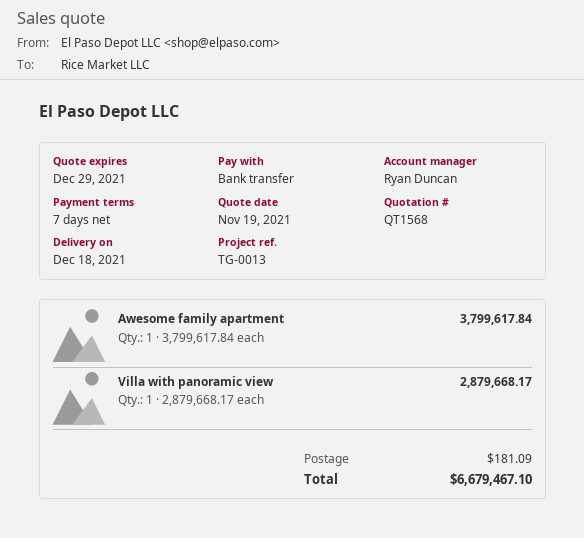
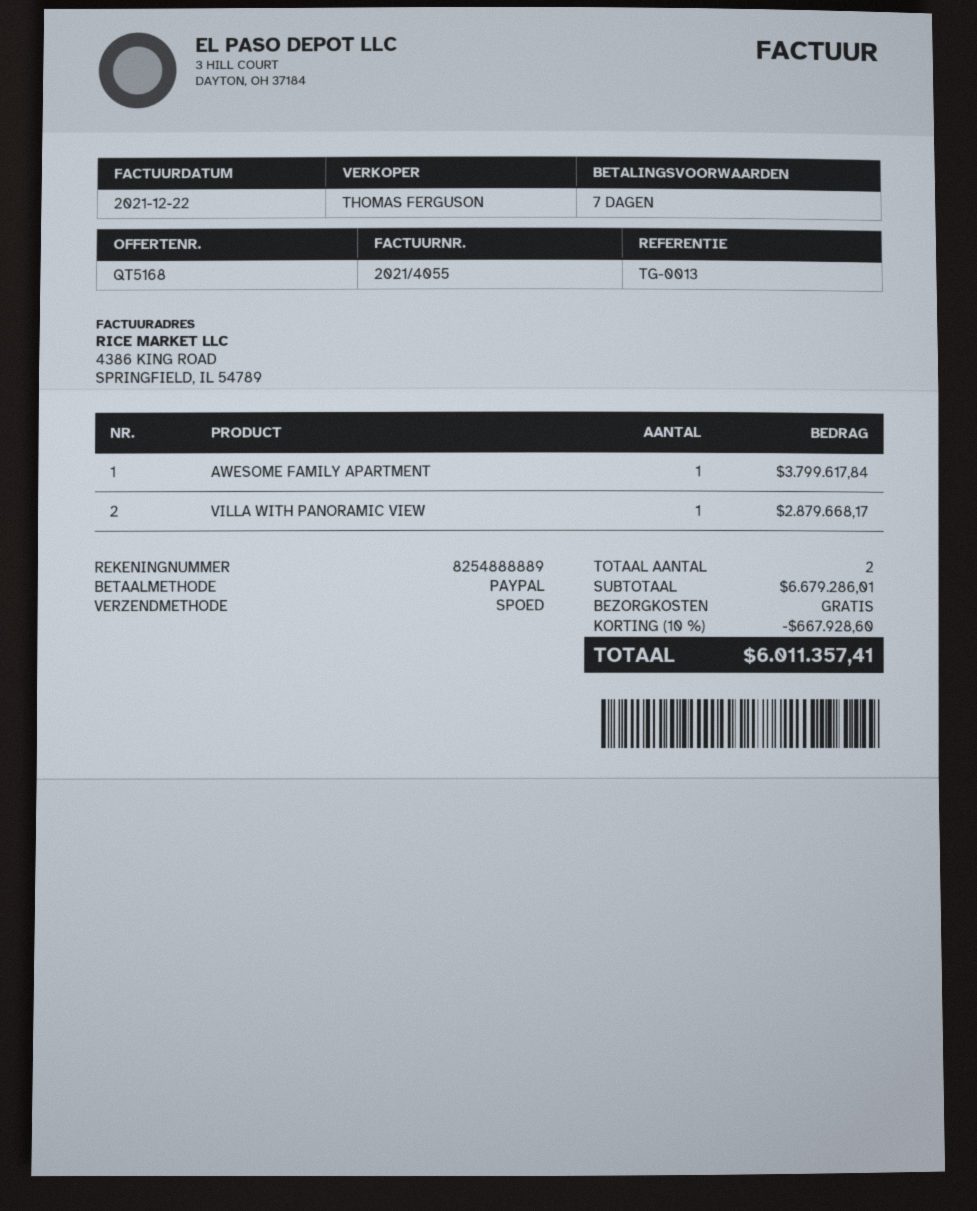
quote number: QT1568 -> QT5168
sales rep: Ryan Duncan -> THOMAS FERGUSON
payment method: bank transfer -> PayPal
discount: none -> 10% = 667928.60
shipping: 181.09 -> 0.00
total: 6679467.10 -> 6011357.41

